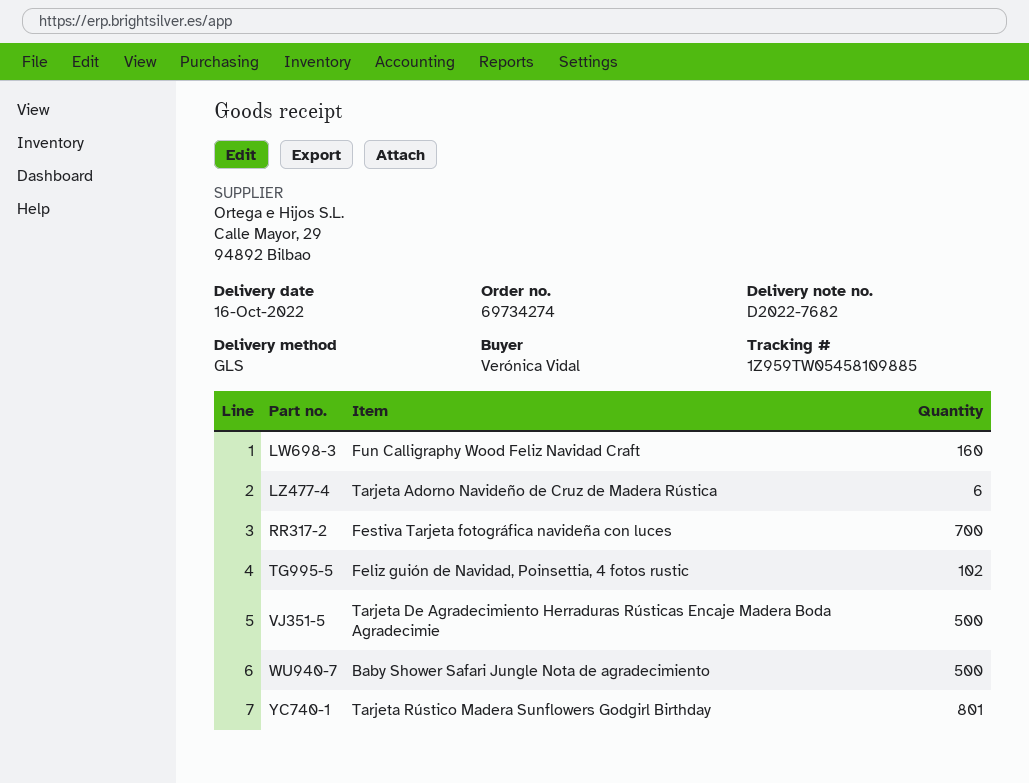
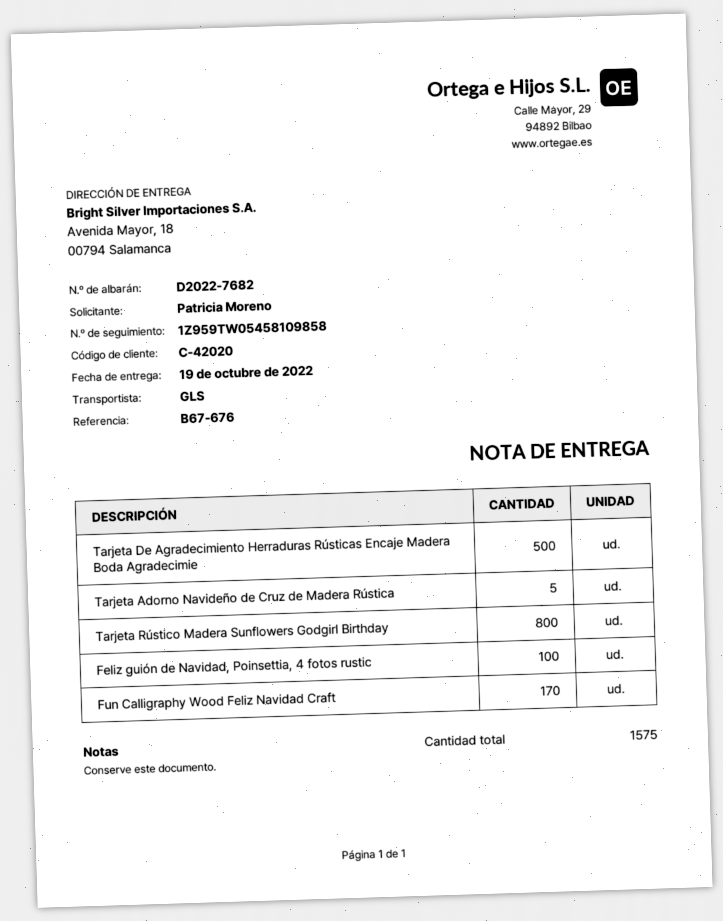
delivery date: 2022-10-16 -> 2022-10-19
ordered by: Verónica Vidal -> Patricia Moreno
tracking number: 1Z959TW05458109885 -> 1Z959TW05458109858
Fun Calligraphy Wood Feliz Navidad Craft: 160 -> 170
Tarjeta Adorno Navideño de Cruz de Madera Rústica: 6 -> 5
Festiva Tarjeta fotográfica navideña con luces: 700 -> none
Feliz guión de Navidad, Poinsettia, 4 fotos rustic: 102 -> 100
Baby Shower Safari Jungle Nota de agradecimiento: 500 -> none
Tarjeta Rústico Madera Sunflowers Godgirl Birthday: 801 -> 800

